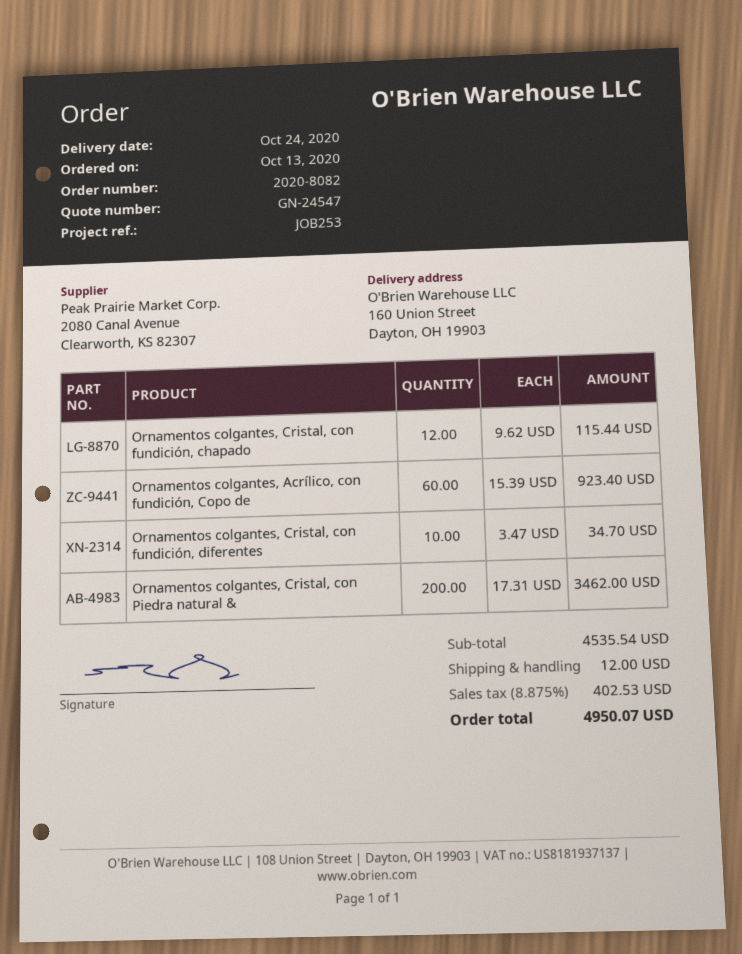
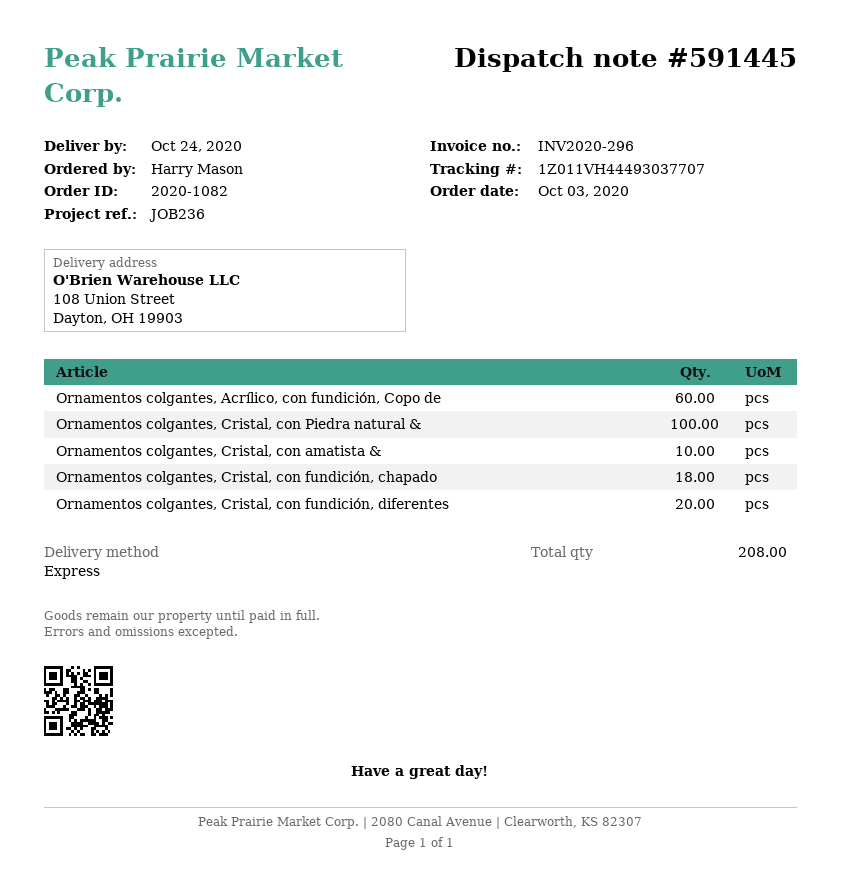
order number: 2020-8082 -> 2020-1082
order date: 2020-10-13 -> 2020-10-03
reference: JOB253 -> JOB236
ship to: 160 Union Street, Dayton, OH 19903 -> 108 Union Street, Dayton, OH 19903
Ornamentos colgantes, Cristal, con fundición, chapado: 12 -> 18
Ornamentos colgantes, Cristal, con fundición, diferentes: 10 -> 20
Ornamentos colgantes, Cristal, con Piedra natural &: 200 -> 100
Ornamentos colgantes, Cristal, con amatista &: none -> 10

